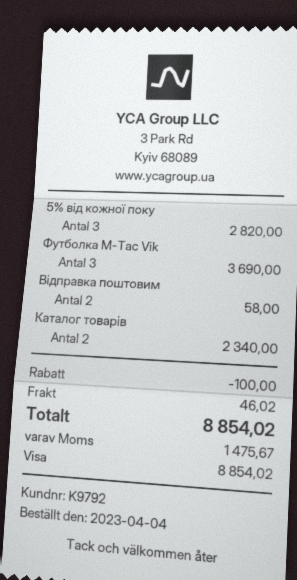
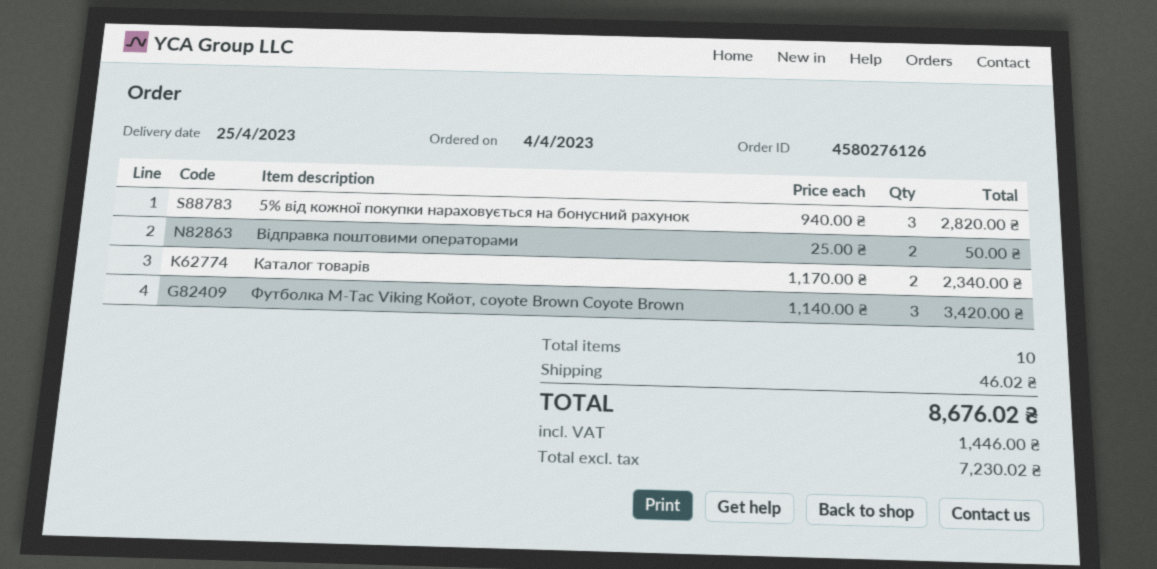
Футболка M-Tac Vik: 3 for 3690.00 -> 3 for 3420.00
Відправка поштовим: 2 for 58.00 -> 2 for 50.00
discount: 100.00 -> none
tax: 1475.67 -> 1446.00
total: 8854.02 -> 8676.02

